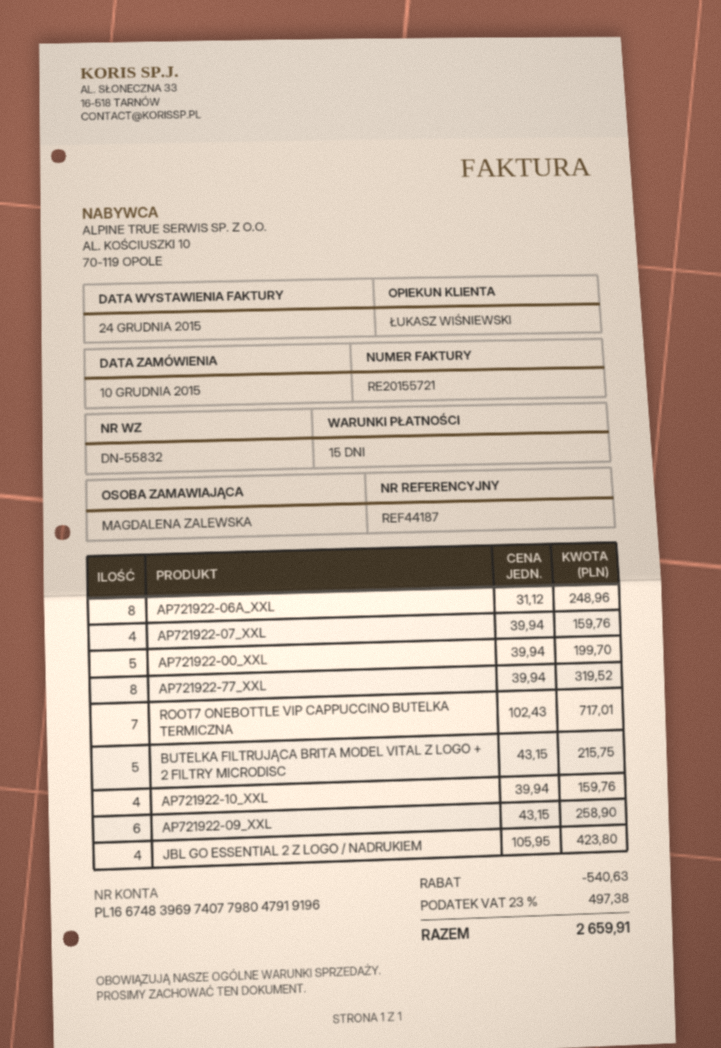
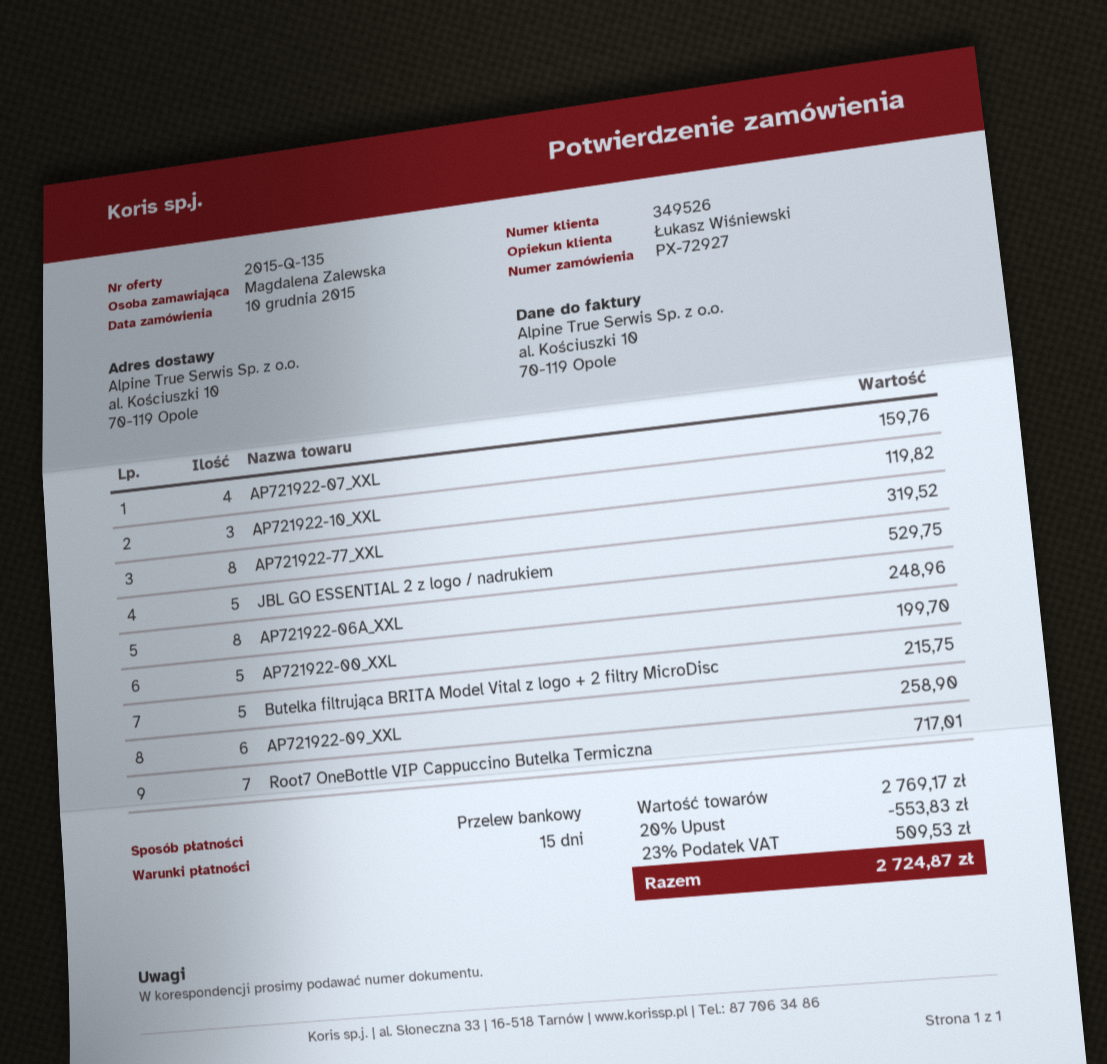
AP721922-10_XXL: 4 for 159.76 -> 3 for 119.82
JBL GO ESSENTIAL 2 Z LOGO / NADRUKIEM: 4 for 423.80 -> 5 for 529.75
discount: 540.63 -> 553.83
tax: 23% = 497.38 -> 23% = 509.53
total: 2659.91 -> 2724.87

